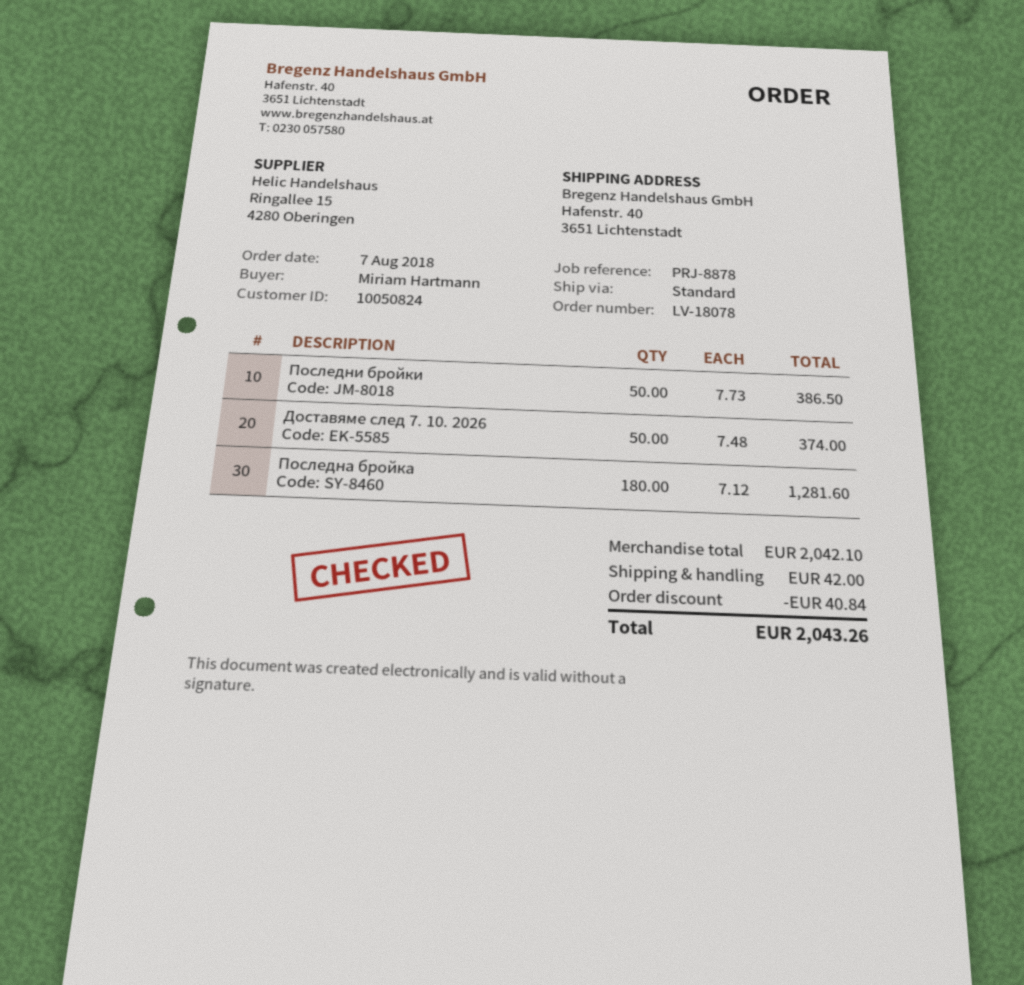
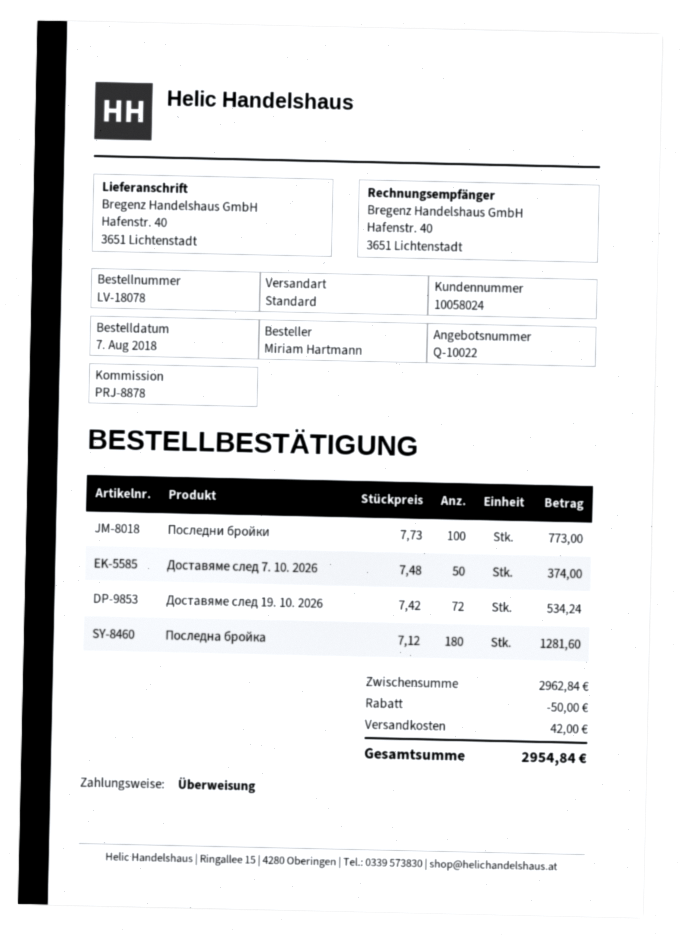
customer number: 10050824 -> 10058024
Последни бройки: 50 x 7.73 = 386.50 -> 100 x 7.73 = 773.00
Доставяме след 19. 10. 2026: none -> 72 x 7.42 = 534.24
subtotal: 2042.10 -> 2962.84
discount: 40.84 -> 50.00
total: 2043.26 -> 2954.84

